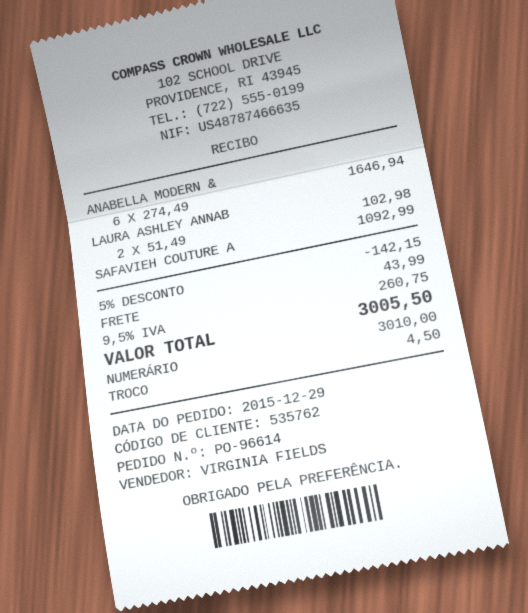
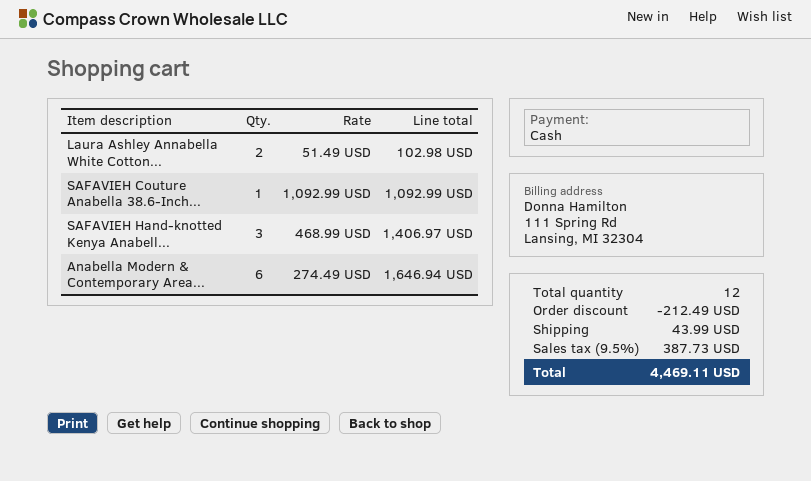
SAFAVIEH Hand-knotted Kenya Anabell...: none -> 3 x 468.99 = 1406.97
discount: 142.15 -> 212.49
tax: 9.5% = 260.75 -> 9.5% = 387.73
total: 3005.50 -> 4469.11

